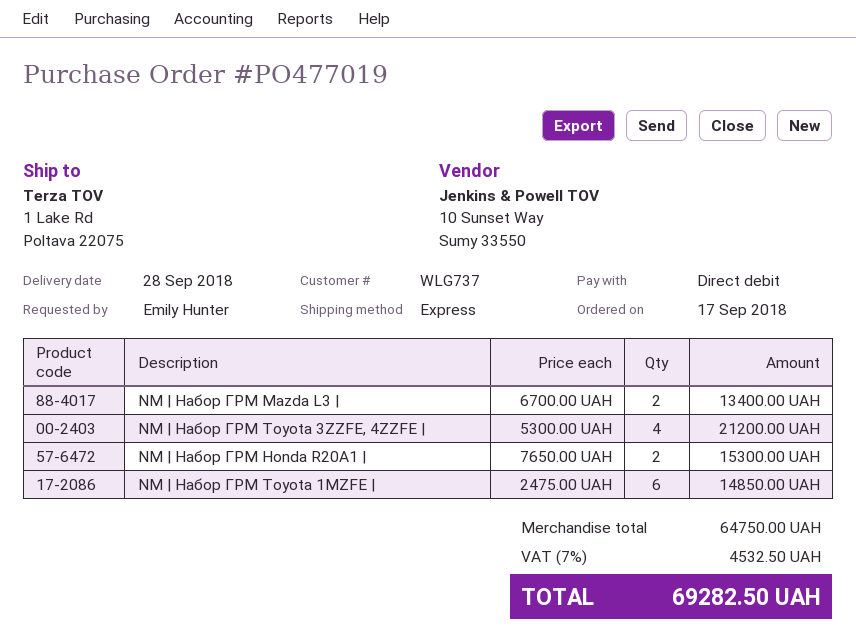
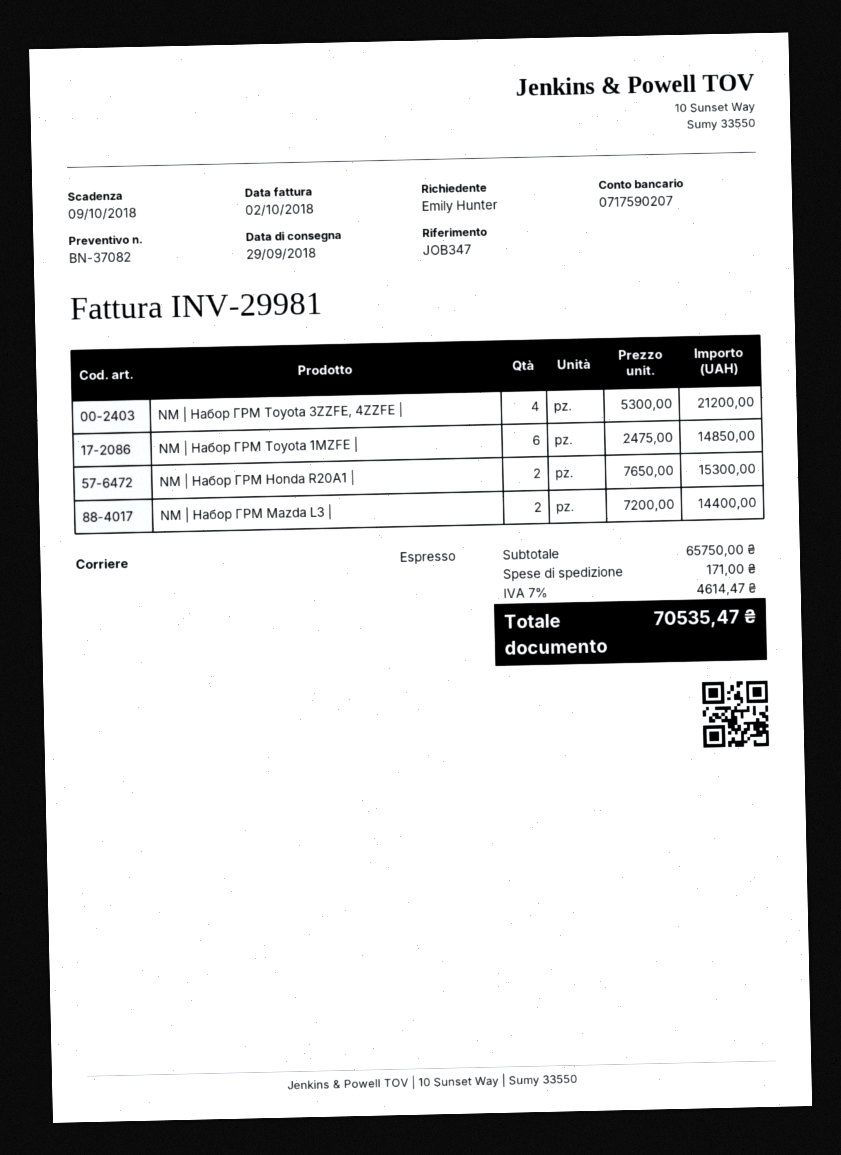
delivery date: 2018-09-28 -> 2018-09-29
NM | Набор ГРМ Mazda L3 |: 2 x 6700.00 = 13400.00 -> 2 x 7200.00 = 14400.00
subtotal: 64750.00 -> 65750.00
shipping: none -> 171.00
tax: 7% = 4532.50 -> 7% = 4614.47
total: 69282.50 -> 70535.47

